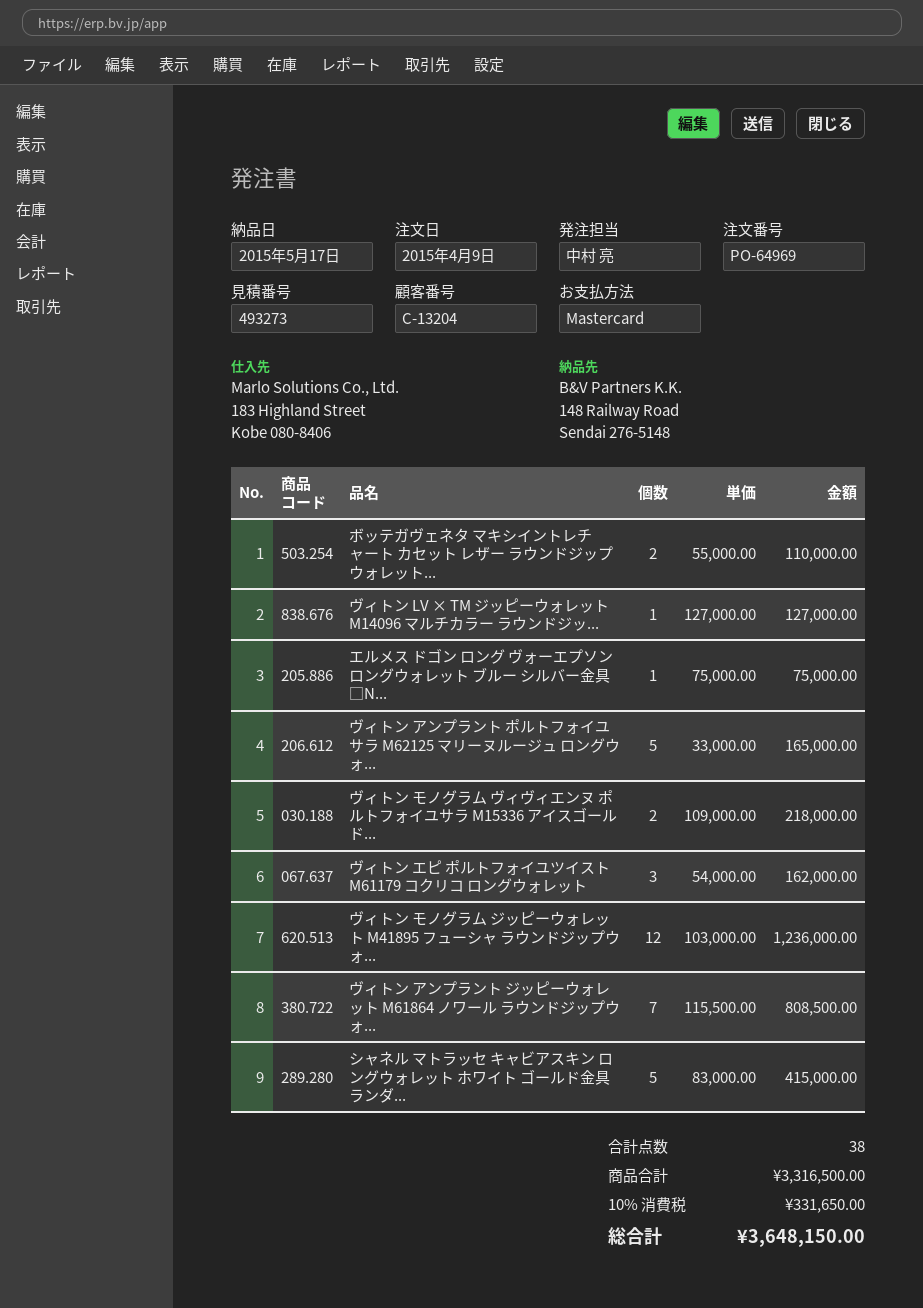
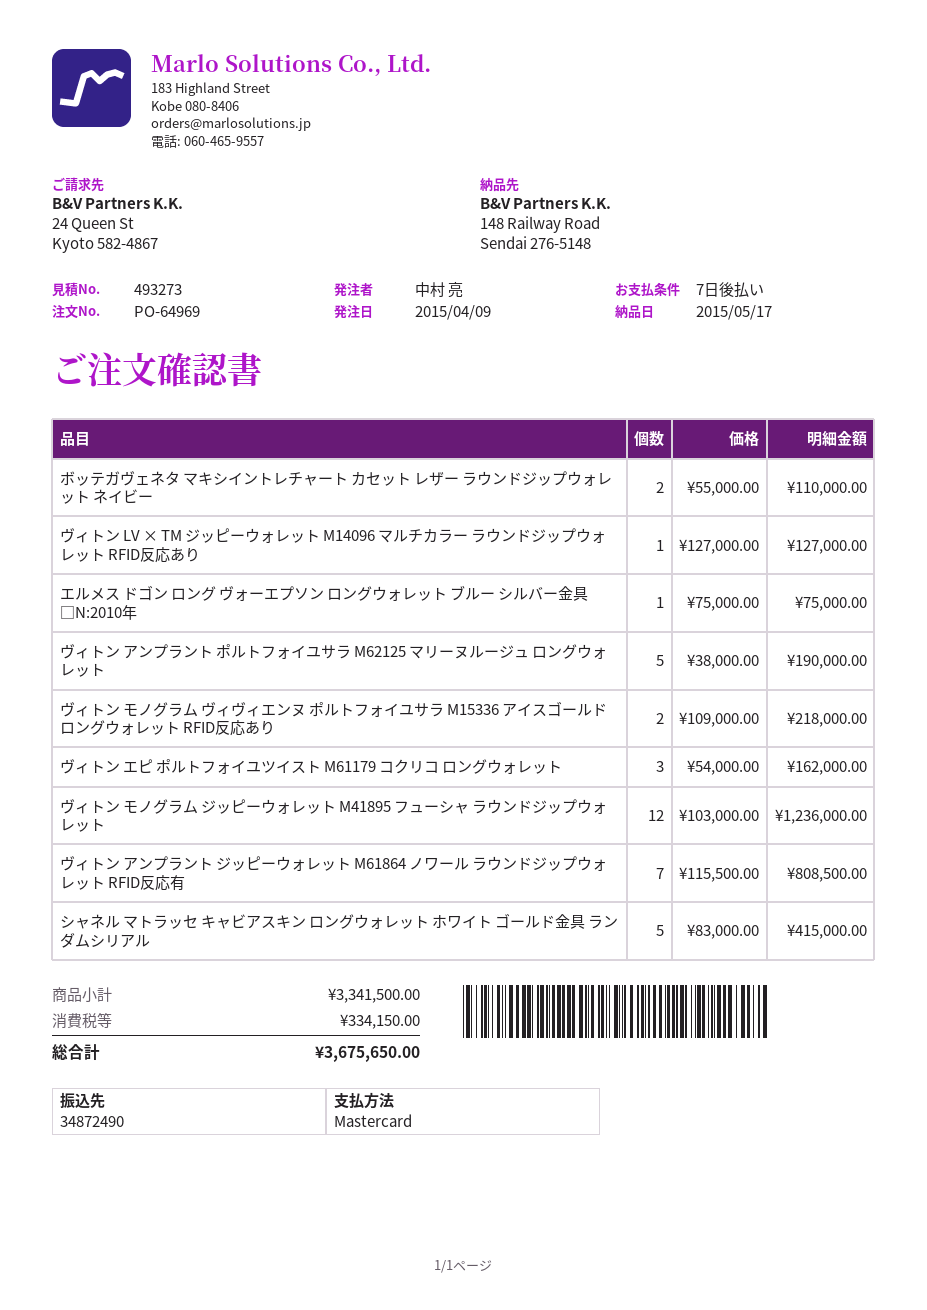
ヴィトン アンプラント ポルトフォイユサラ M62125 マリーヌルージュ ロングウォ...: 5 x 33000.00 = 165000.00 -> 5 x 38000.00 = 190000.00
subtotal: 3316500.00 -> 3341500.00
tax: 331650.00 -> 334150.00
total: 3648150.00 -> 3675650.00

